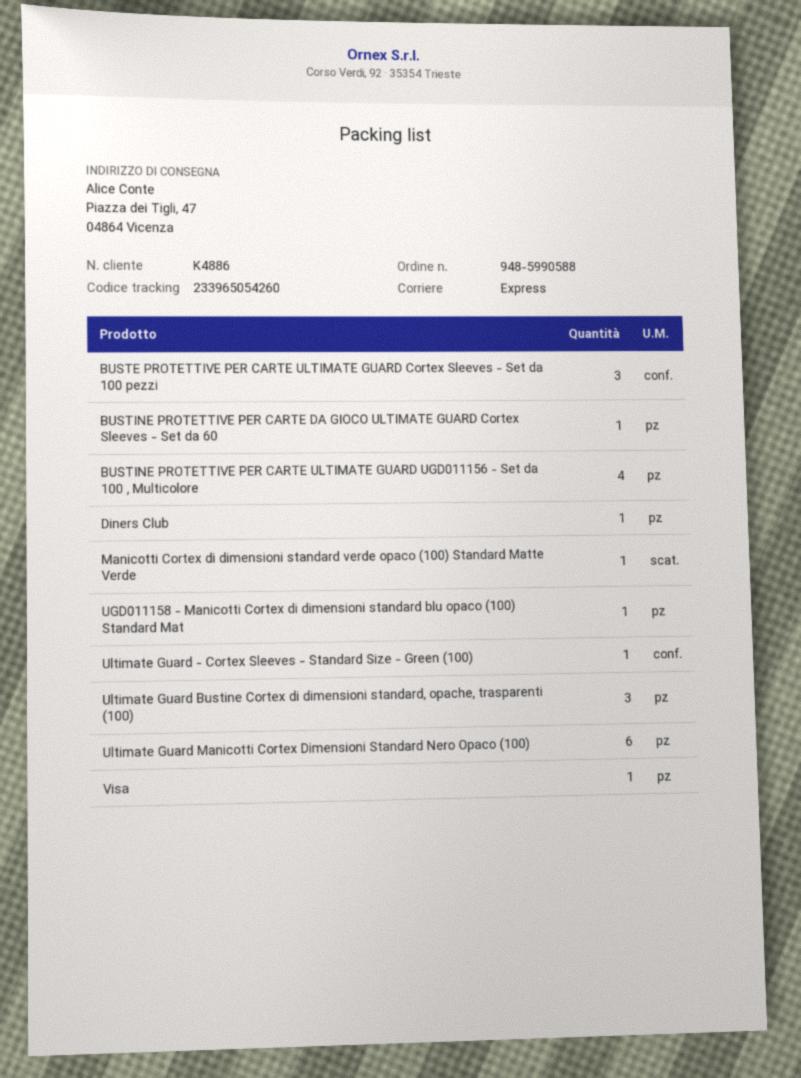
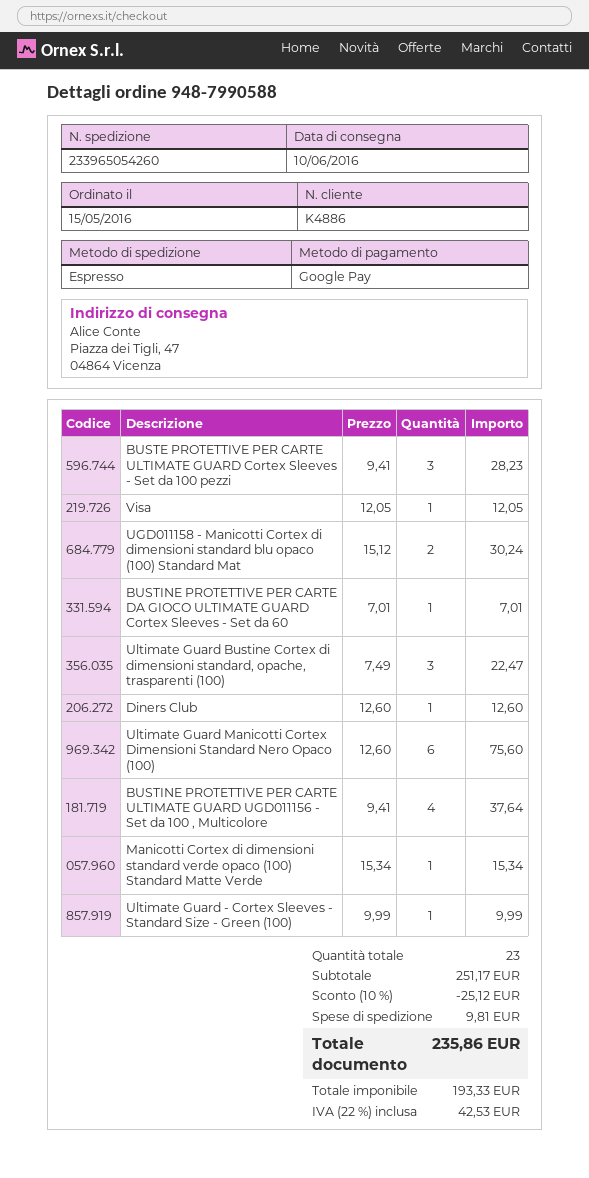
order number: 948-5990588 -> 948-7990588
UGD011158 - Manicotti Cortex di dimensioni standard blu opaco (100) Standard Mat: 1 -> 2

